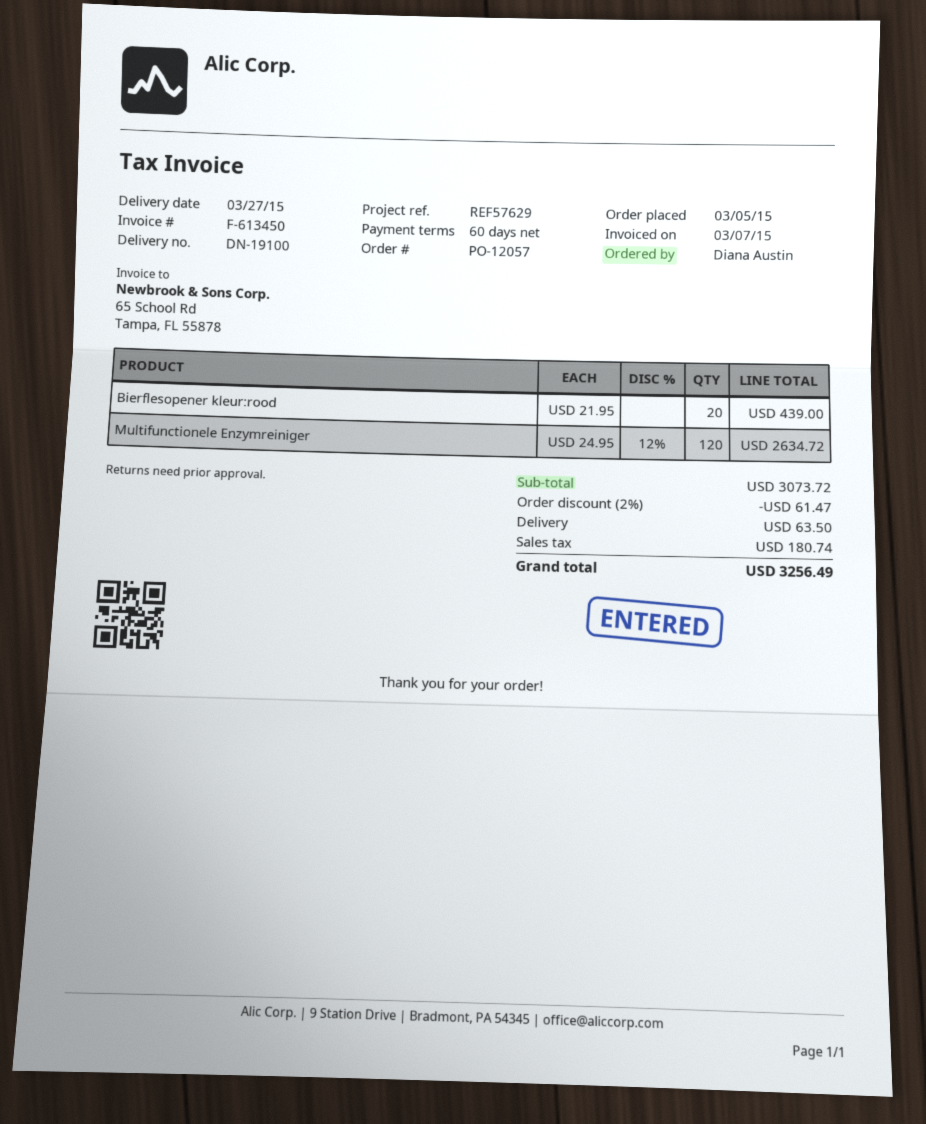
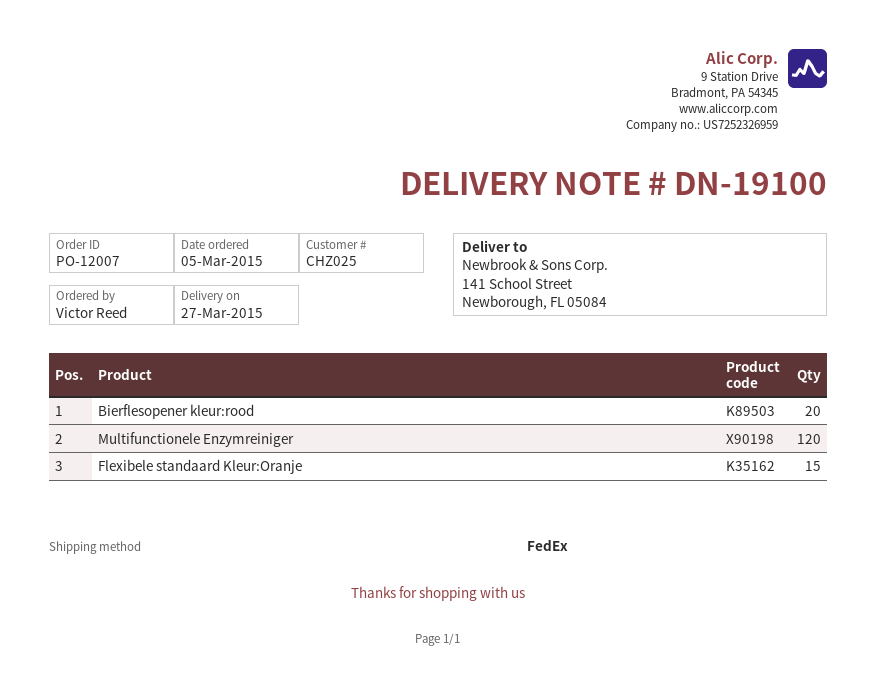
order number: PO-12057 -> PO-12007
ordered by: Diana Austin -> Victor Reed
Flexibele standaard Kleur:Oranje: none -> 15

